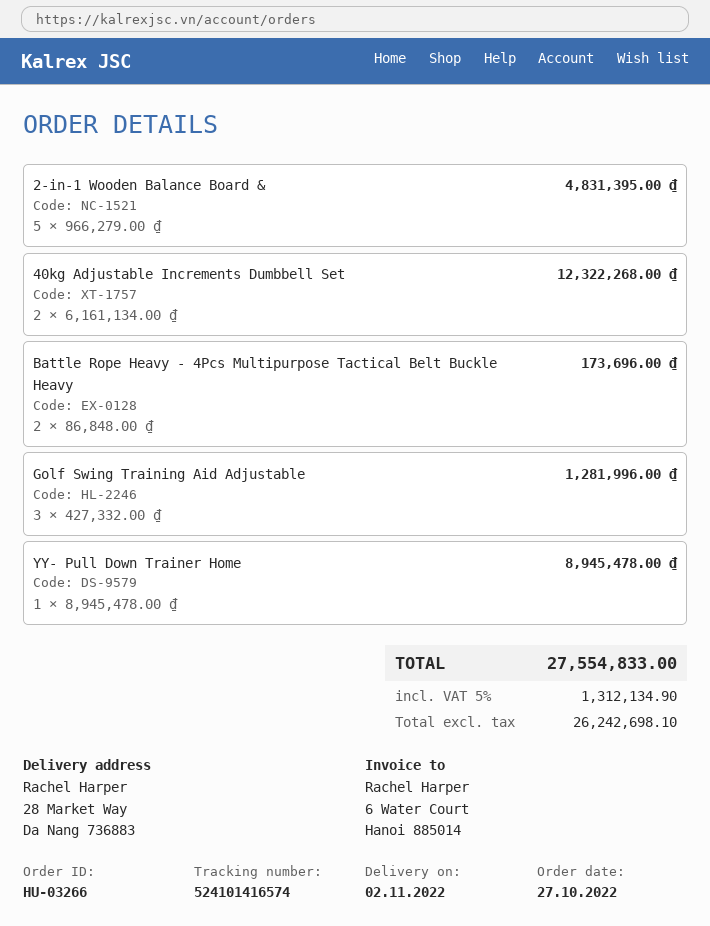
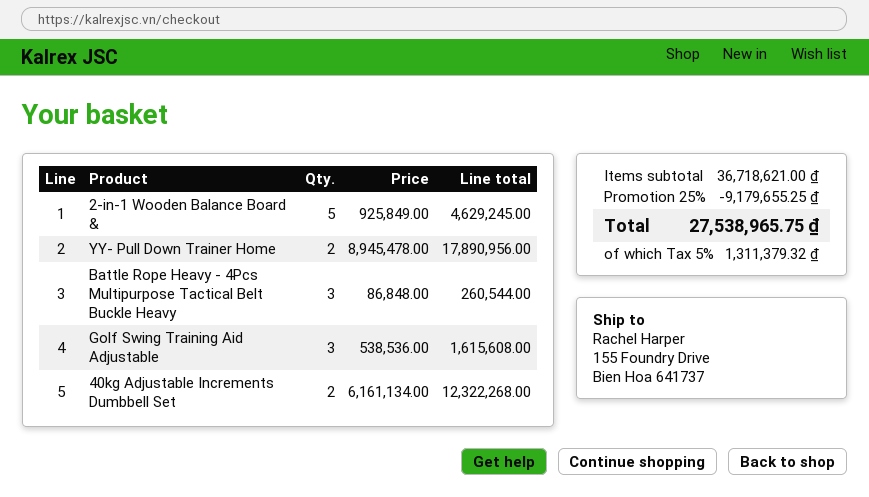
ship to: 28 Market Way, Da Nang 736883 -> 155 Foundry Drive, Bien Hoa 641737
2‑in‑1 Wooden Balance Board &: 5 x 966279.00 = 4831395.00 -> 5 x 925849.00 = 4629245.00
Battle Rope Heavy - 4Pcs Multipurpose Tactical Belt Buckle Heavy: 2 x 86848.00 = 173696.00 -> 3 x 86848.00 = 260544.00
Golf Swing Training Aid Adjustable: 3 x 427332.00 = 1281996.00 -> 3 x 538536.00 = 1615608.00
YY- Pull Down Trainer Home: 1 x 8945478.00 = 8945478.00 -> 2 x 8945478.00 = 17890956.00
discount: none -> 25% = 9179655.25
tax: 5% = 1312134.90 -> 5% = 1311379.32
total: 27554833.00 -> 27538965.75

